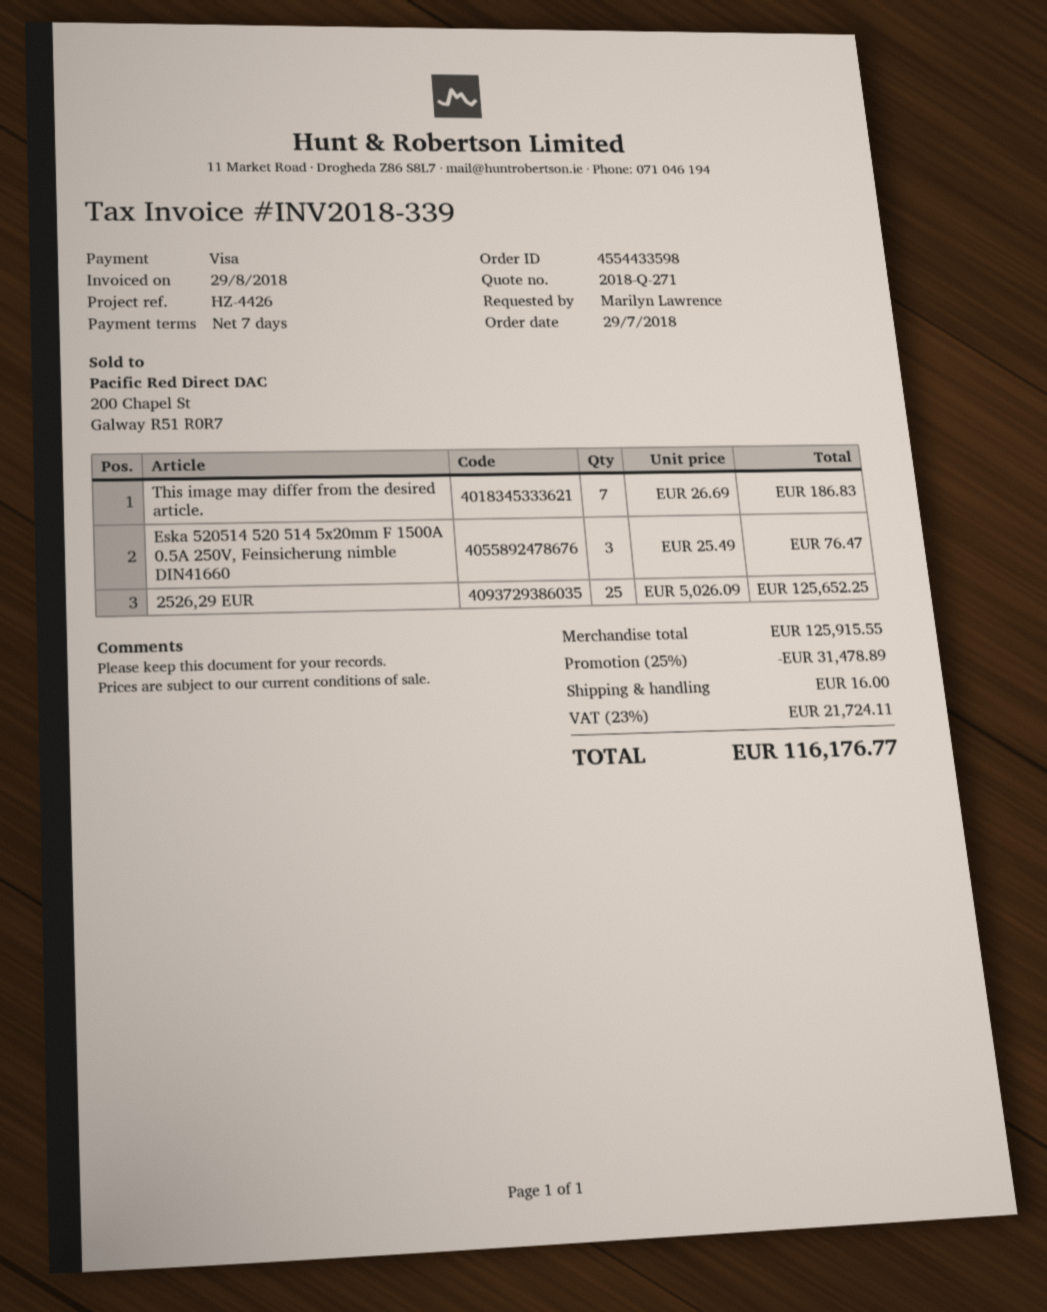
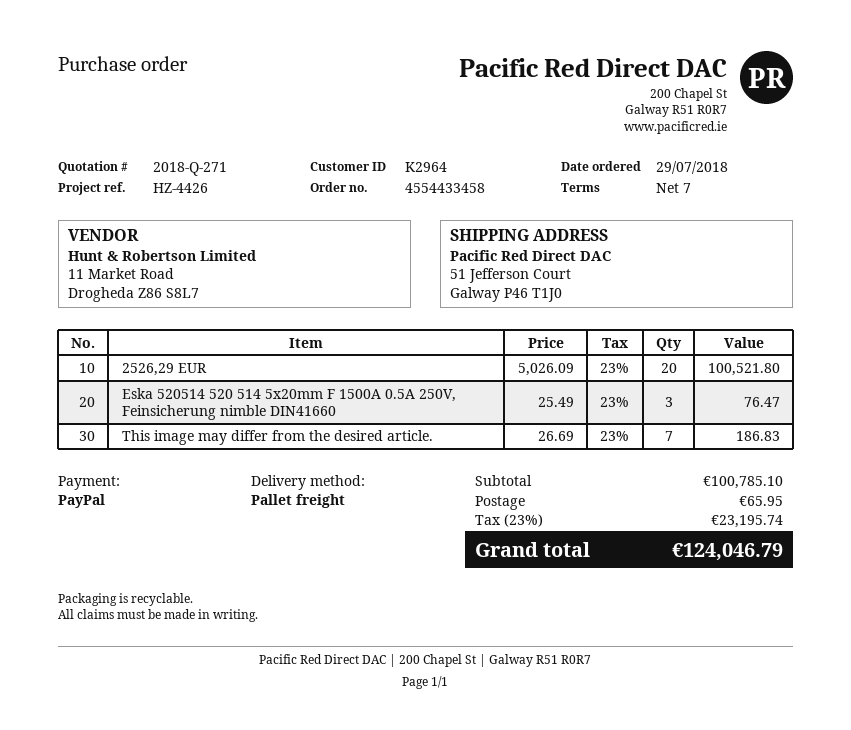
order number: 4554433598 -> 4554433458
payment method: Visa -> PayPal
2526,29 EUR: 25 x 5026.09 = 125652.25 -> 20 x 5026.09 = 100521.80
subtotal: 125915.55 -> 100785.10
discount: 25% = 31478.89 -> none
shipping: 16.00 -> 65.95
tax: 23% = 21724.11 -> 23% = 23195.74
total: 116176.77 -> 124046.79

